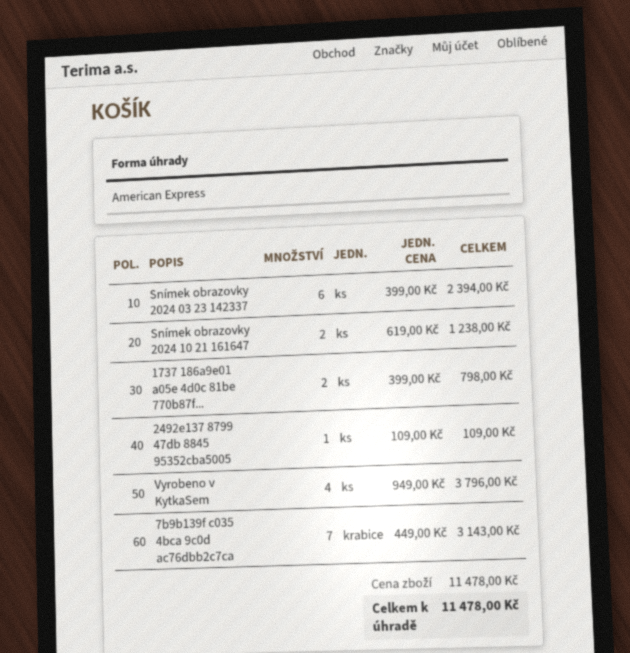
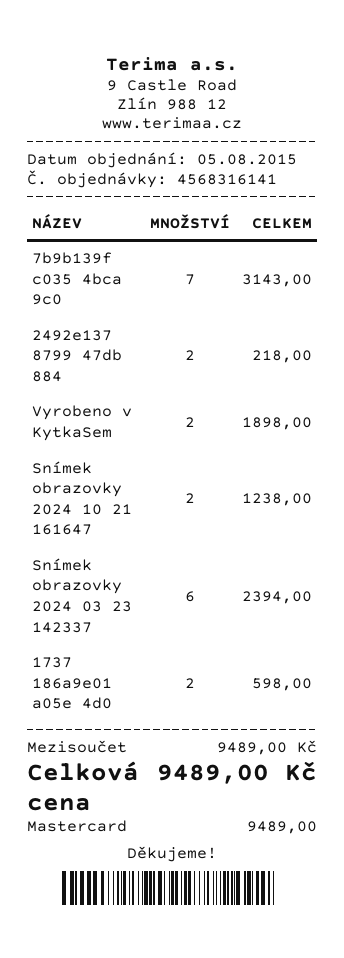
payment method: American Express -> Mastercard
1737 186a9e01 a05e 4d0c 81be 770b87f...: 2 for 798.00 -> 2 for 598.00
2492e137 8799 47db 8845 95352cba5005: 1 for 109.00 -> 2 for 218.00
Vyrobeno v KytkaSem: 4 for 3796.00 -> 2 for 1898.00
subtotal: 11478.00 -> 9489.00
total: 11478.00 -> 9489.00

